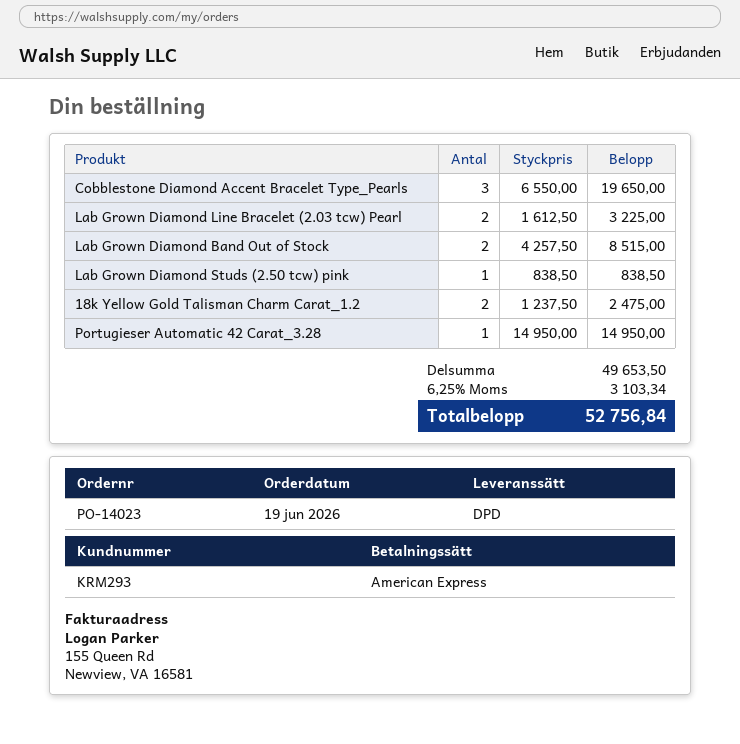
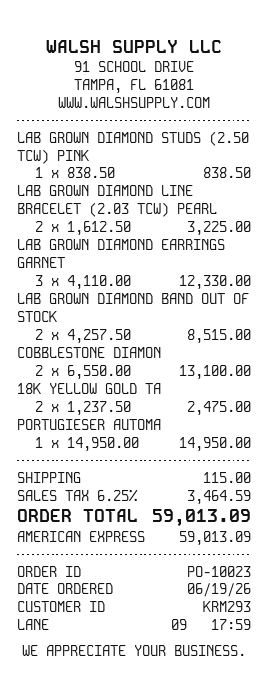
order number: PO-14023 -> PO-10023
Cobblestone Diamond Accent Bracelet Type_Pearls: 3 x 6550.00 = 19650.00 -> 2 x 6550.00 = 13100.00
LAB GROWN DIAMOND EARRINGS GARNET: none -> 3 x 4110.00 = 12330.00
shipping: none -> 115.00
tax: 6.25% = 3103.34 -> 6.25% = 3464.59
total: 52756.84 -> 59013.09

